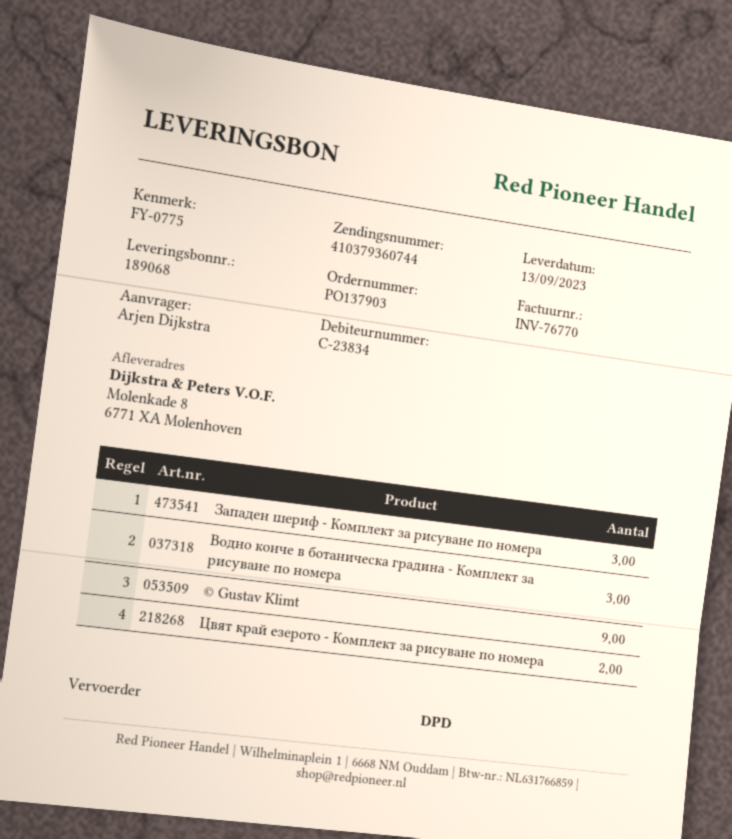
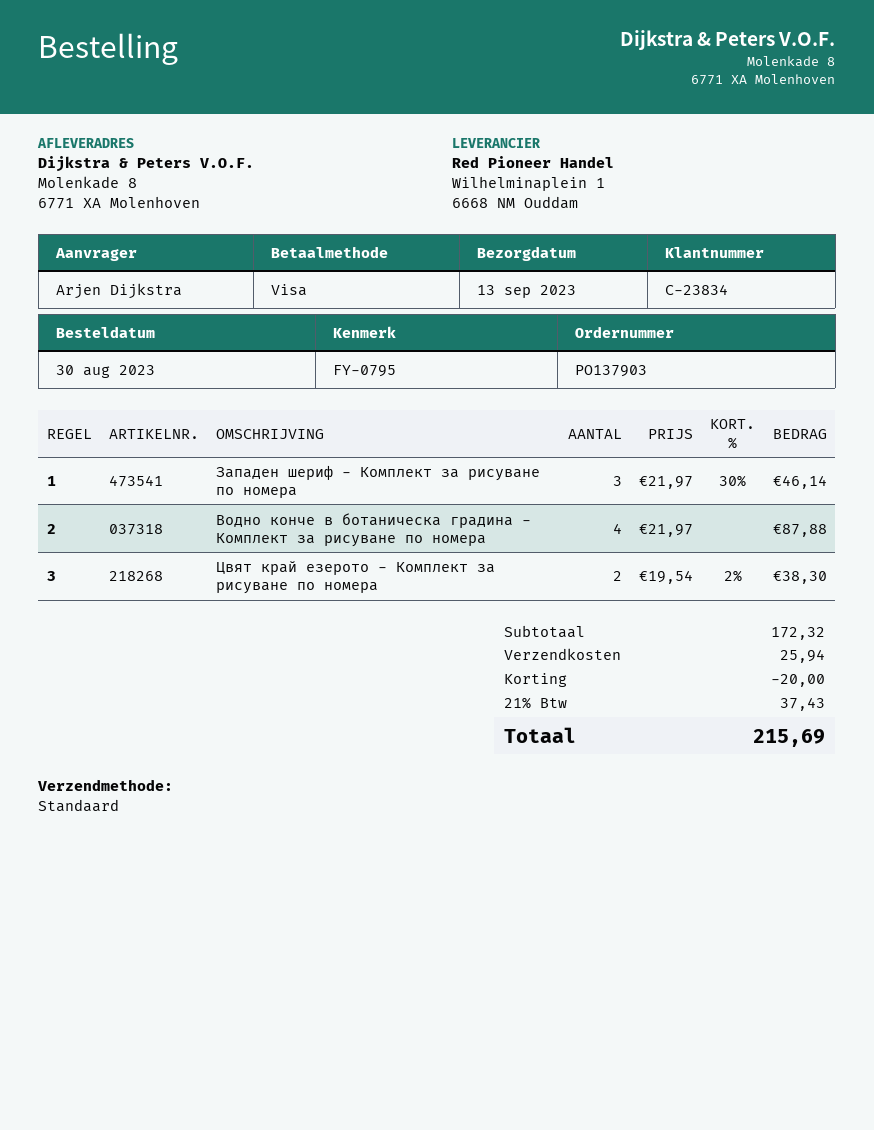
reference: FY-0775 -> FY-0795
shipping method: DPD -> standard
Водно конче в ботаническа градина - Комплект за рисуване по номера: 3 -> 4
© Gustav Klimt: 9 -> none

